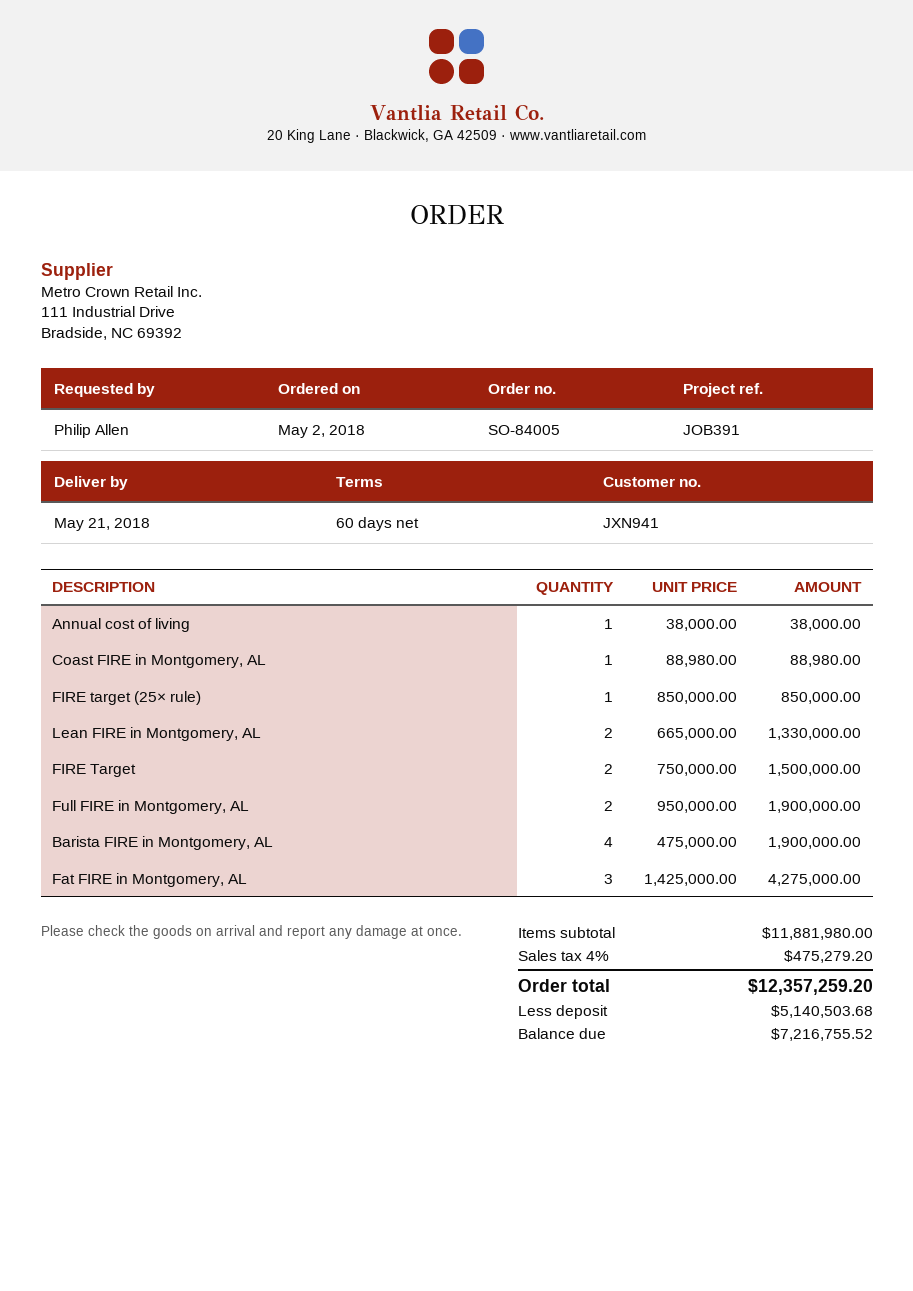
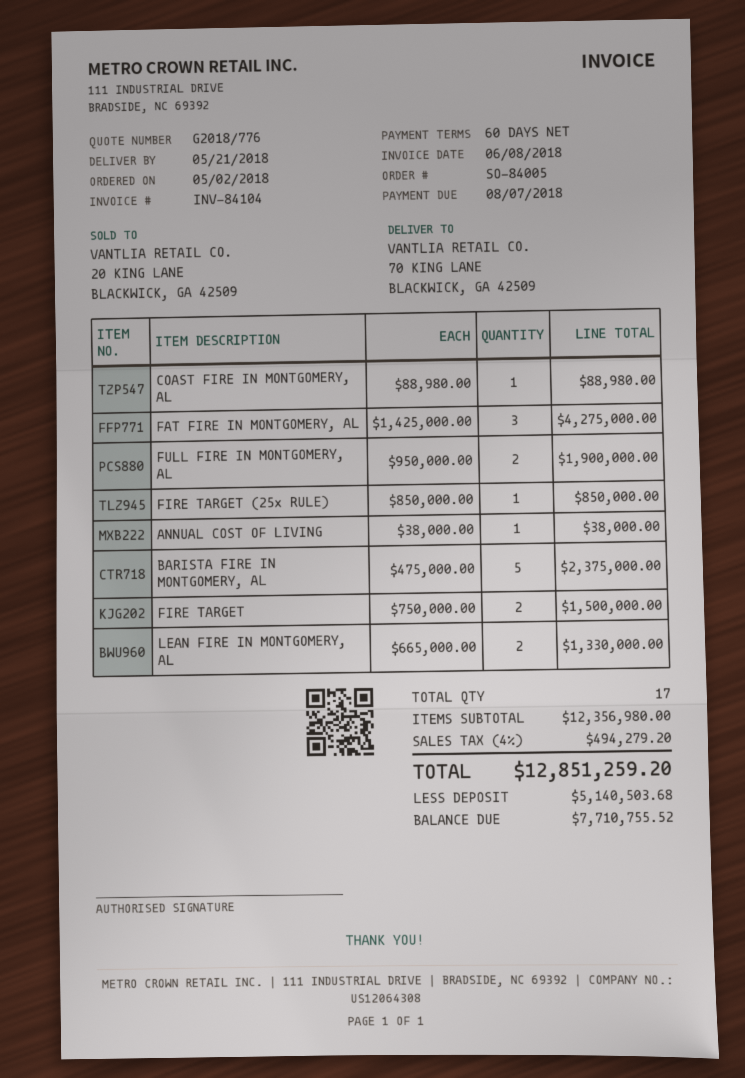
Barista FIRE in Montgomery, AL: 4 x 475000.00 = 1900000.00 -> 5 x 475000.00 = 2375000.00
subtotal: 11881980.00 -> 12356980.00
tax: 4% = 475279.20 -> 4% = 494279.20
total: 12357259.20 -> 12851259.20
balance: 7216755.52 -> 7710755.52

